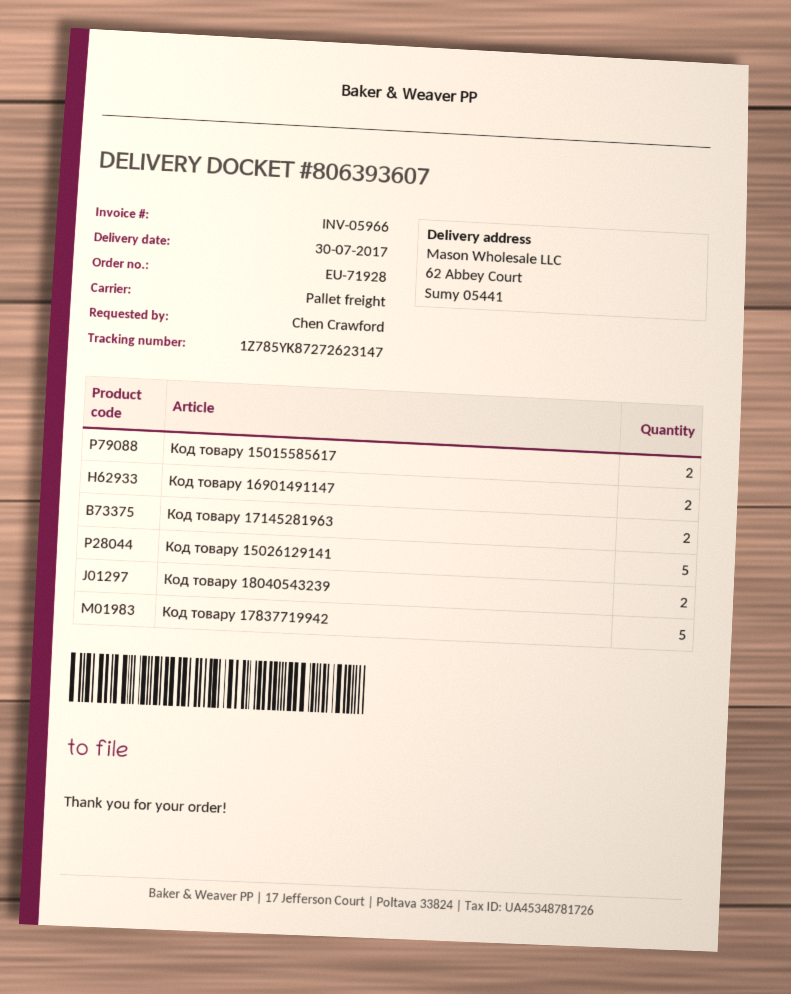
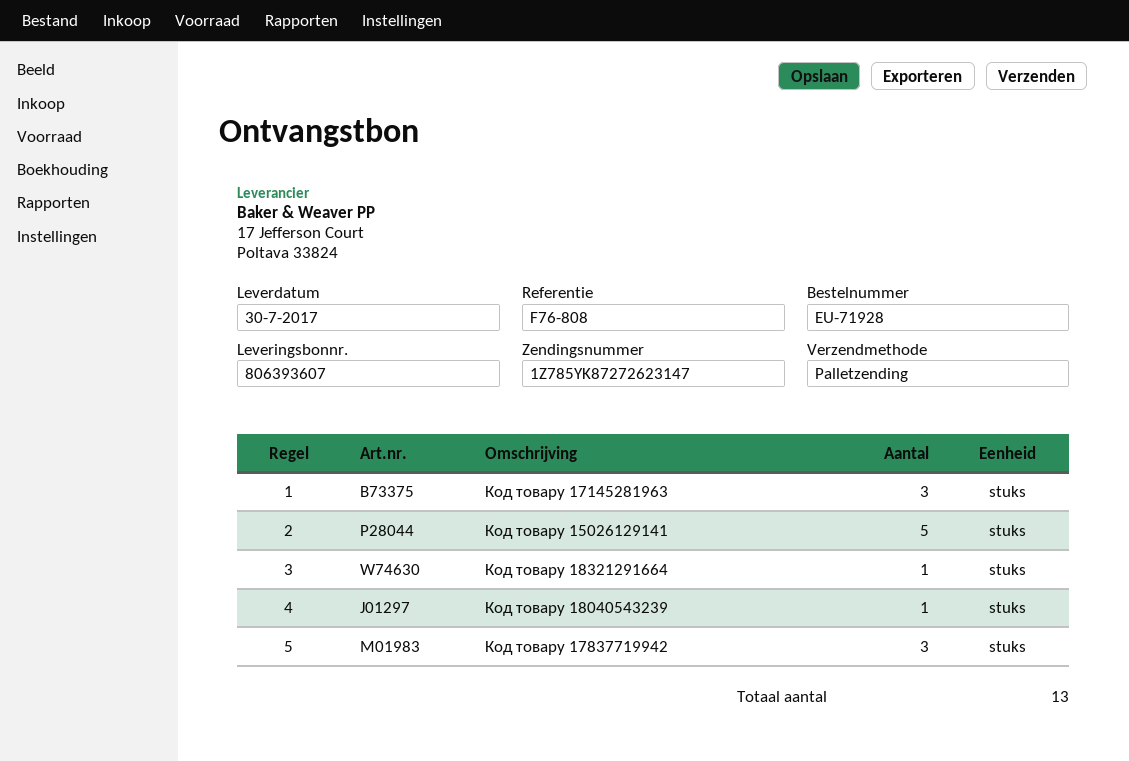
Код товару 15015585617: 2 -> none
Код товару 16901491147: 2 -> none
Код товару 17145281963: 2 -> 3
Код товару 18040543239: 2 -> 1
Код товару 17837719942: 5 -> 3
Код товару 18321291664: none -> 1

